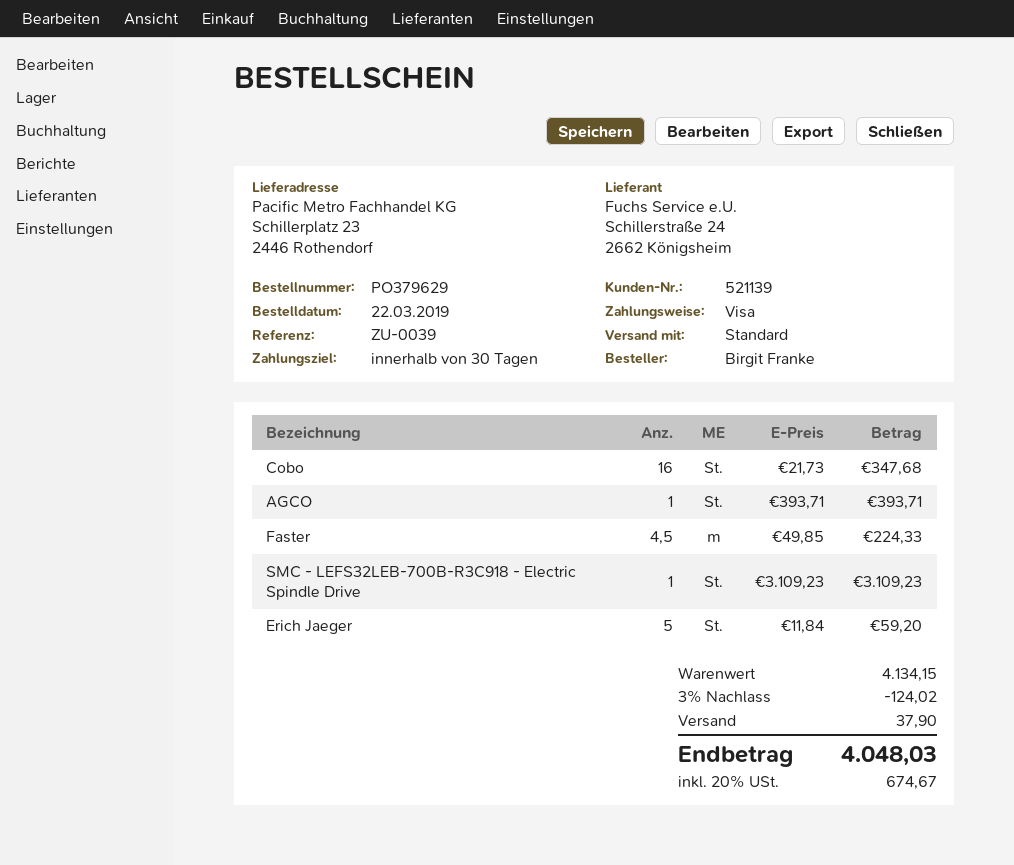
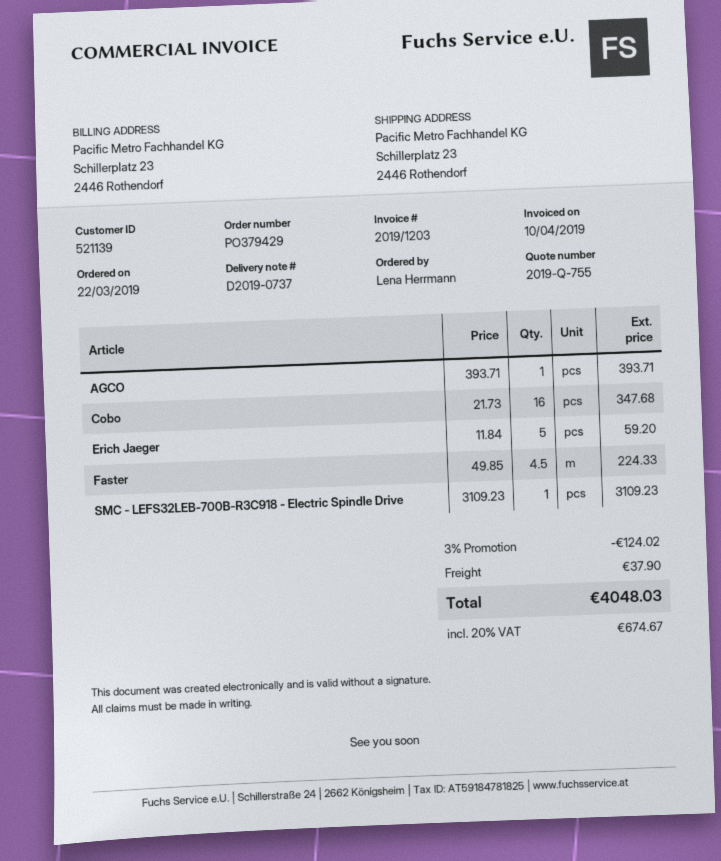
order number: PO379629 -> PO379429
ordered by: Birgit Franke -> Lena Herrmann

